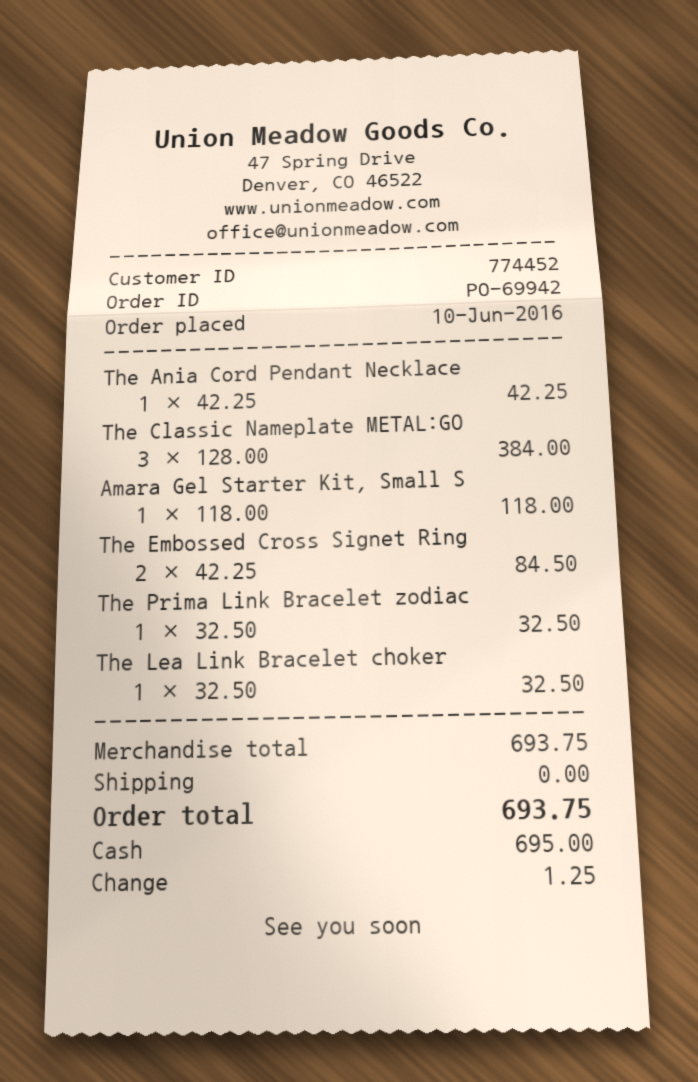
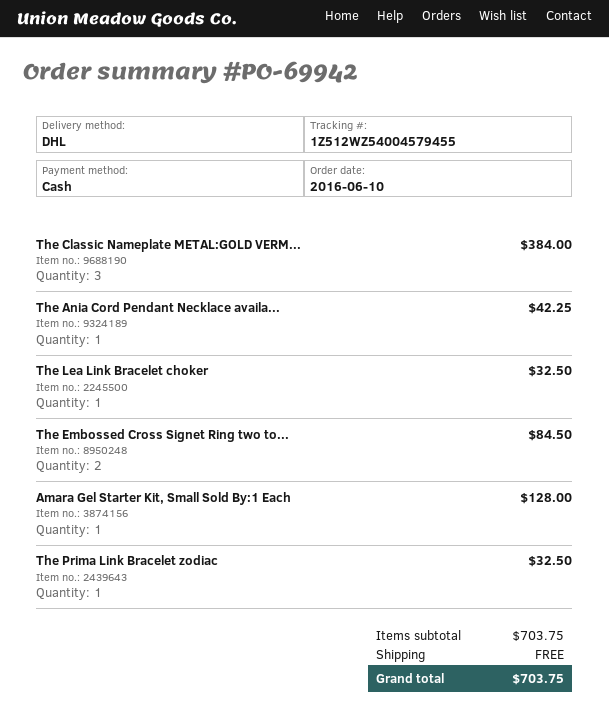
Amara Gel Starter Kit, Small S: 1 for 118.00 -> 1 for 128.00
subtotal: 693.75 -> 703.75
total: 693.75 -> 703.75

